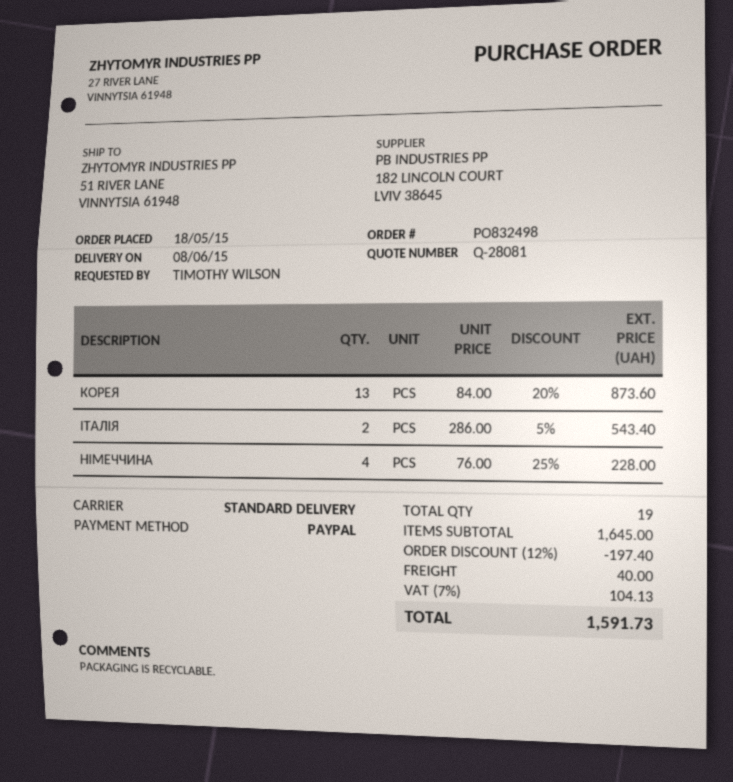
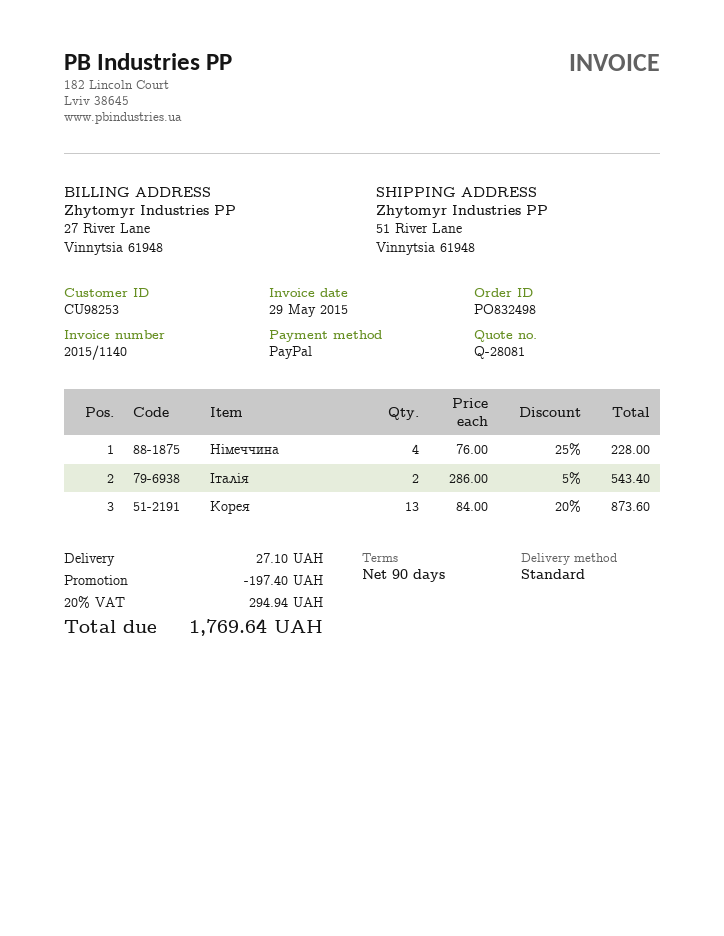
shipping: 40.00 -> 27.10
tax: 7% = 104.13 -> 20% = 294.94
total: 1591.73 -> 1769.64

